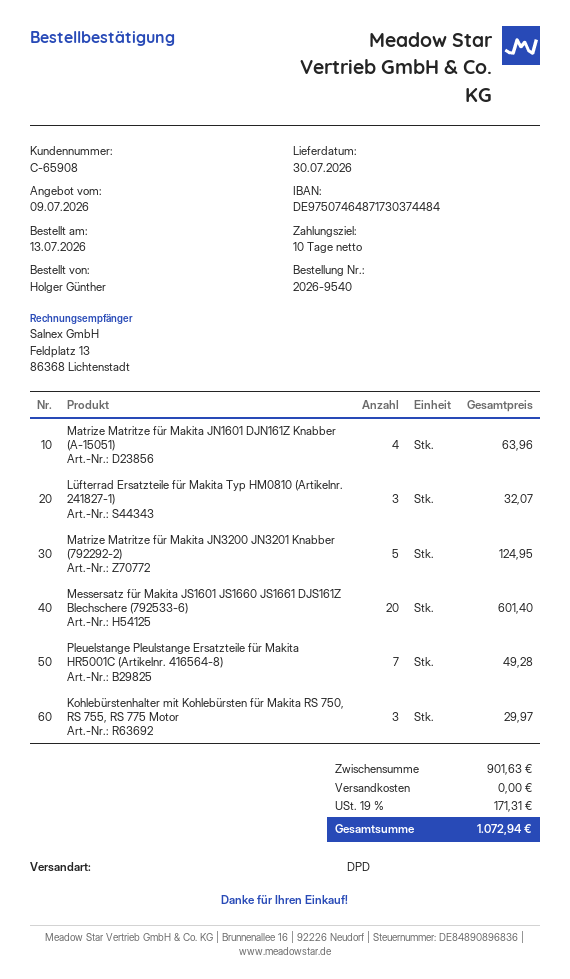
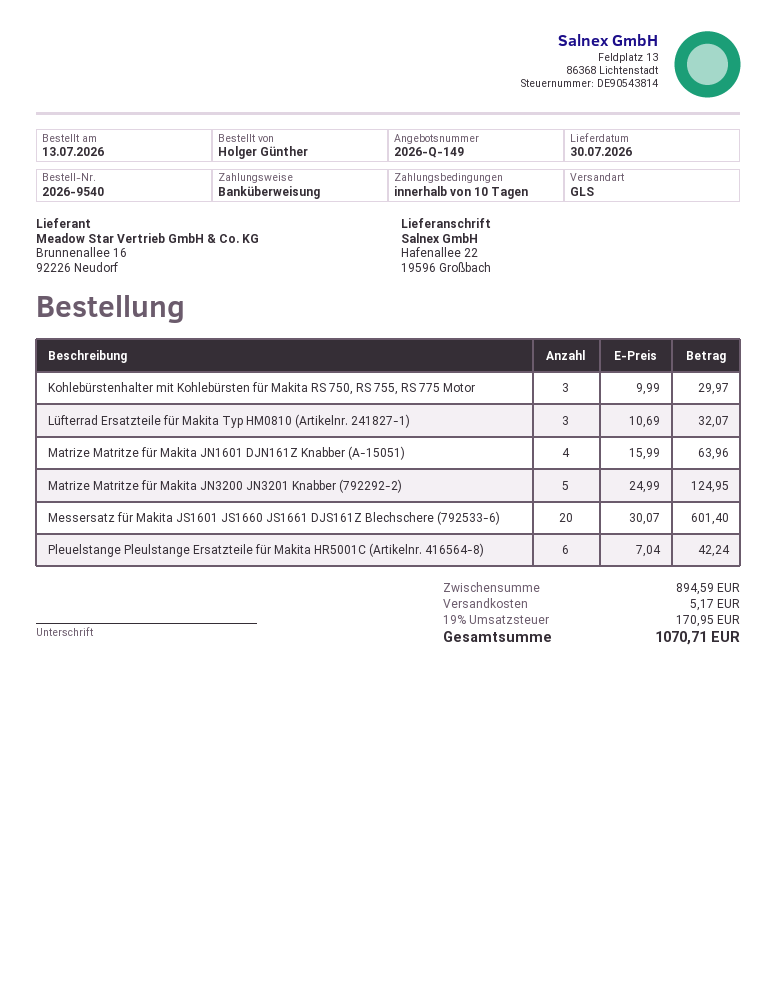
shipping method: DPD -> GLS
Pleuelstange Pleulstange Ersatzteile für Makita HR5001C (Artikelnr. 416564-8): 7 for 49.28 -> 6 for 42.24
subtotal: 901.63 -> 894.59
shipping: 0.00 -> 5.17
tax: 19% = 171.31 -> 19% = 170.95
total: 1072.94 -> 1070.71

